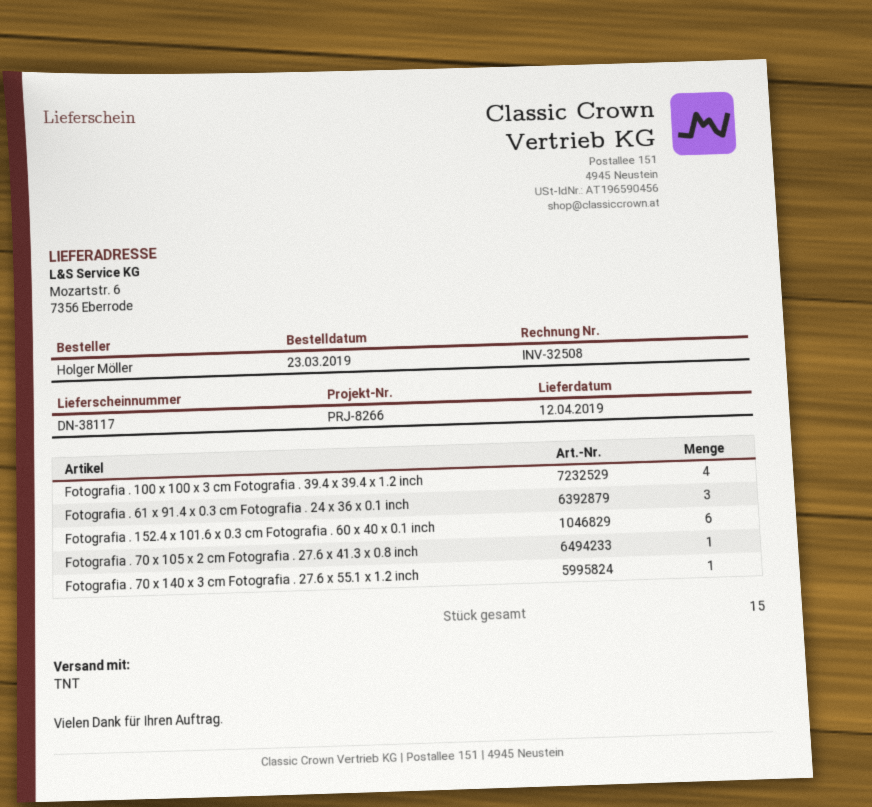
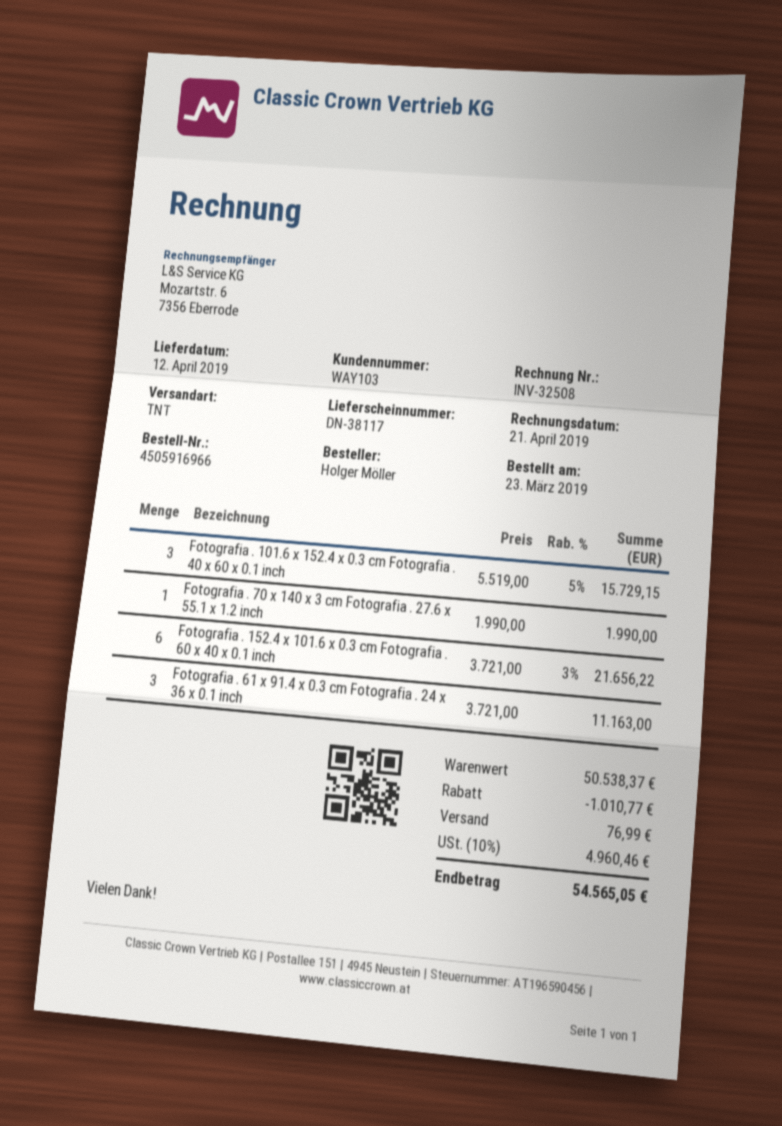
Fotografia . 100 x 100 x 3 cm Fotografia . 39.4 x 39.4 x 1.2 inch: 4 -> none
Fotografia . 70 x 105 x 2 cm Fotografia . 27.6 x 41.3 x 0.8 inch: 1 -> none
Fotografia . 101.6 x 152.4 x 0.3 cm Fotografia . 40 x 60 x 0.1 inch: none -> 3

